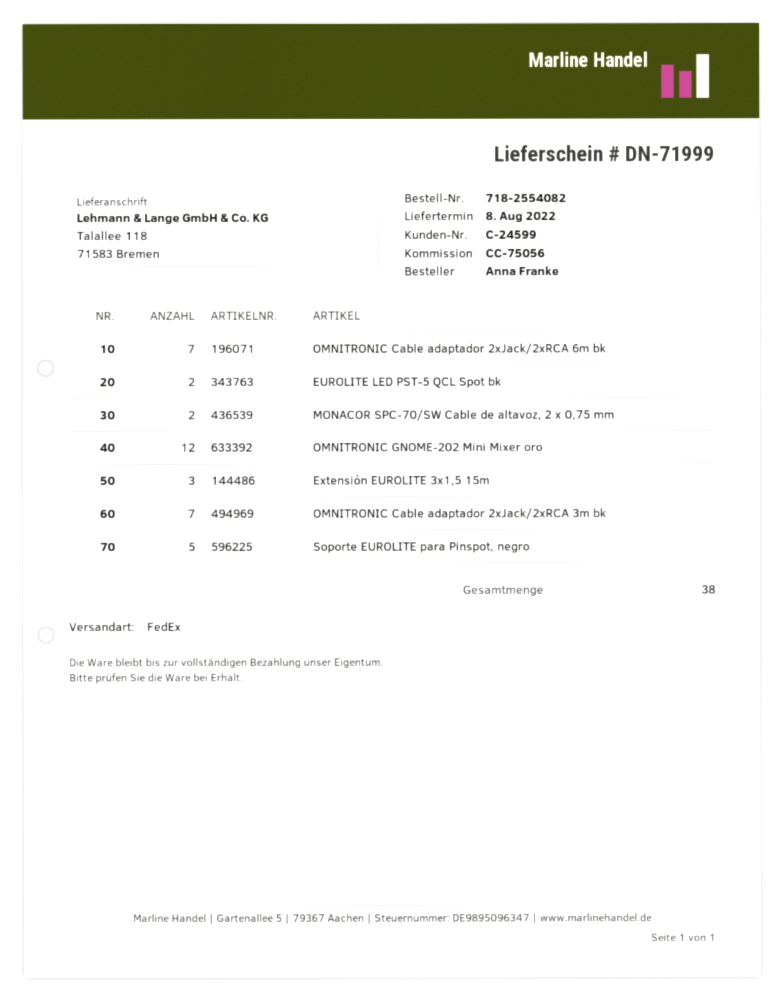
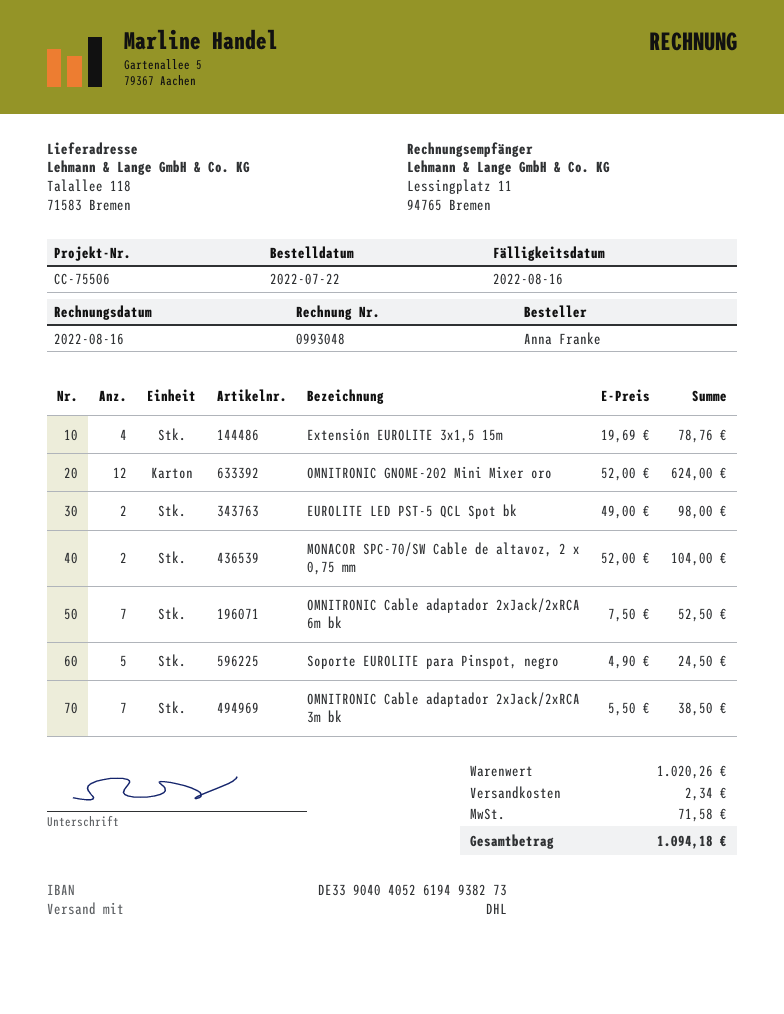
reference: CC-75056 -> CC-75506
shipping method: FedEx -> DHL
Extensión EUROLITE 3x1,5 15m: 3 -> 4

